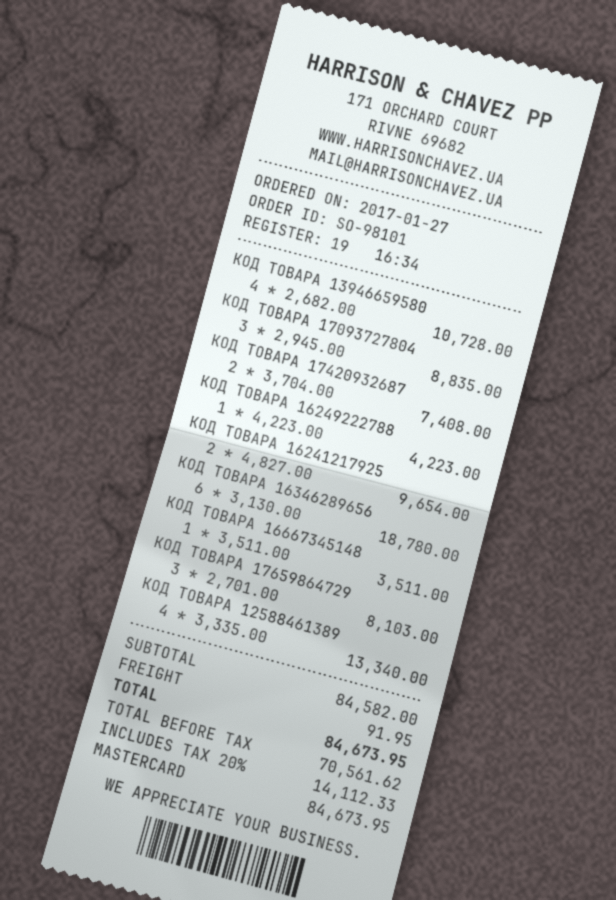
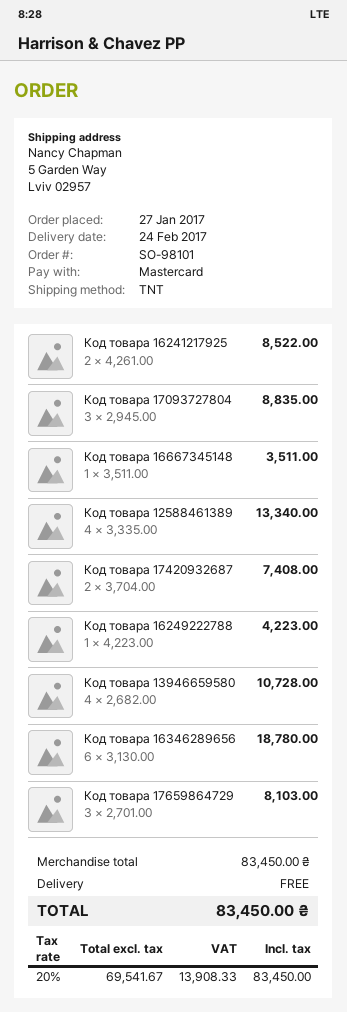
КОД ТОВАРА 16241217925: 2 x 4827.00 = 9654.00 -> 2 x 4261.00 = 8522.00
subtotal: 84582.00 -> 83450.00
shipping: 91.95 -> 0.00
net: 70561.62 -> 69541.67
tax: 20% = 14112.33 -> 20% = 13908.33
total: 84673.95 -> 83450.00

